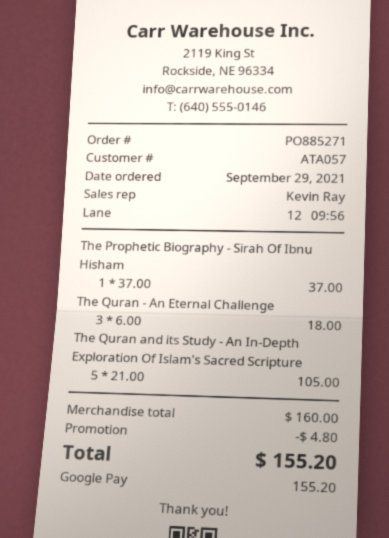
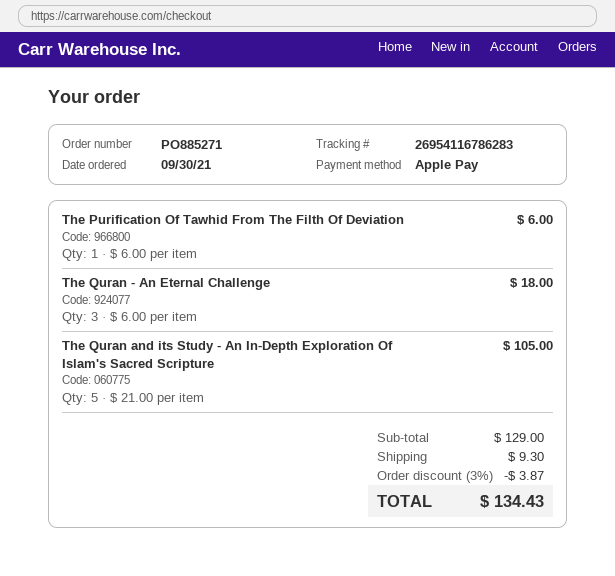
order date: 2021-09-29 -> 2021-09-30
payment method: Google Pay -> Apple Pay
The Prophetic Biography - Sirah Of Ibnu Hisham: 1 x 37.00 = 37.00 -> none
The Purification Of Tawhid From The Filth Of Deviation: none -> 1 x 6.00 = 6.00
subtotal: 160.00 -> 129.00
discount: 4.80 -> 3.87
shipping: none -> 9.30
total: 155.20 -> 134.43

